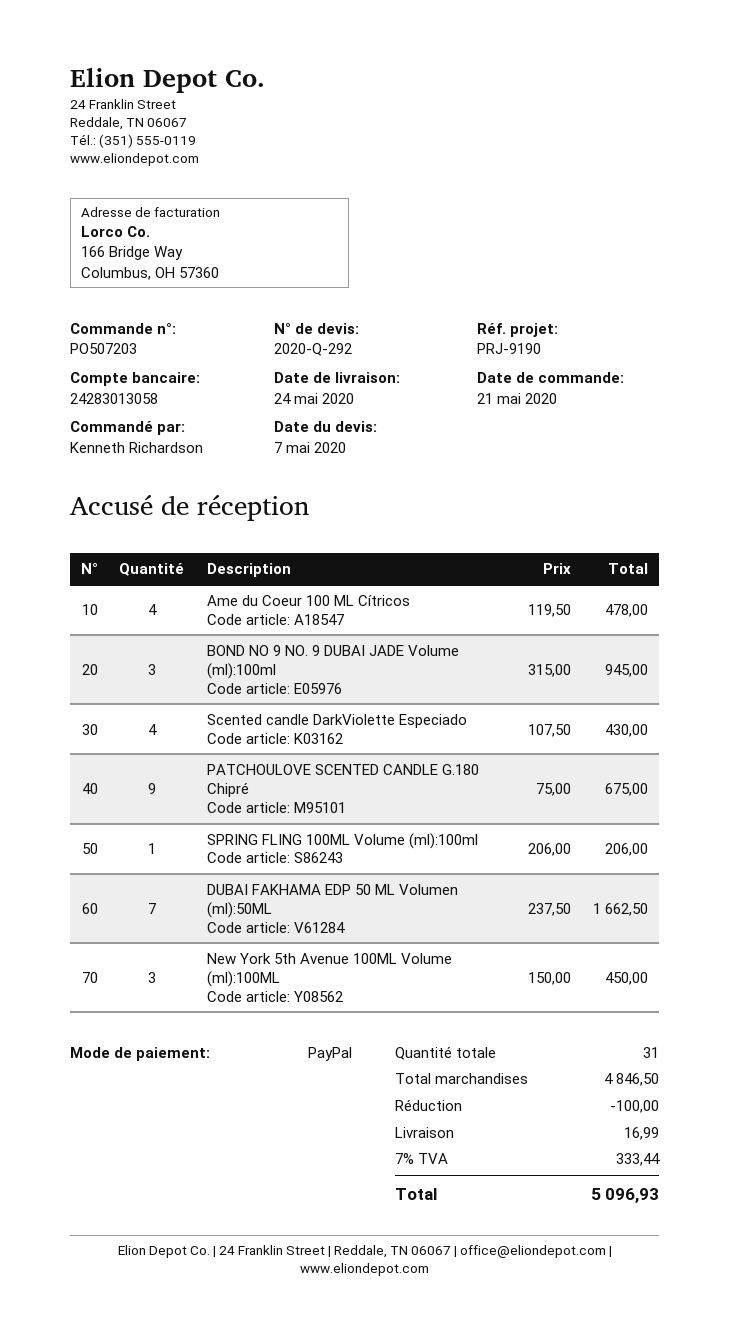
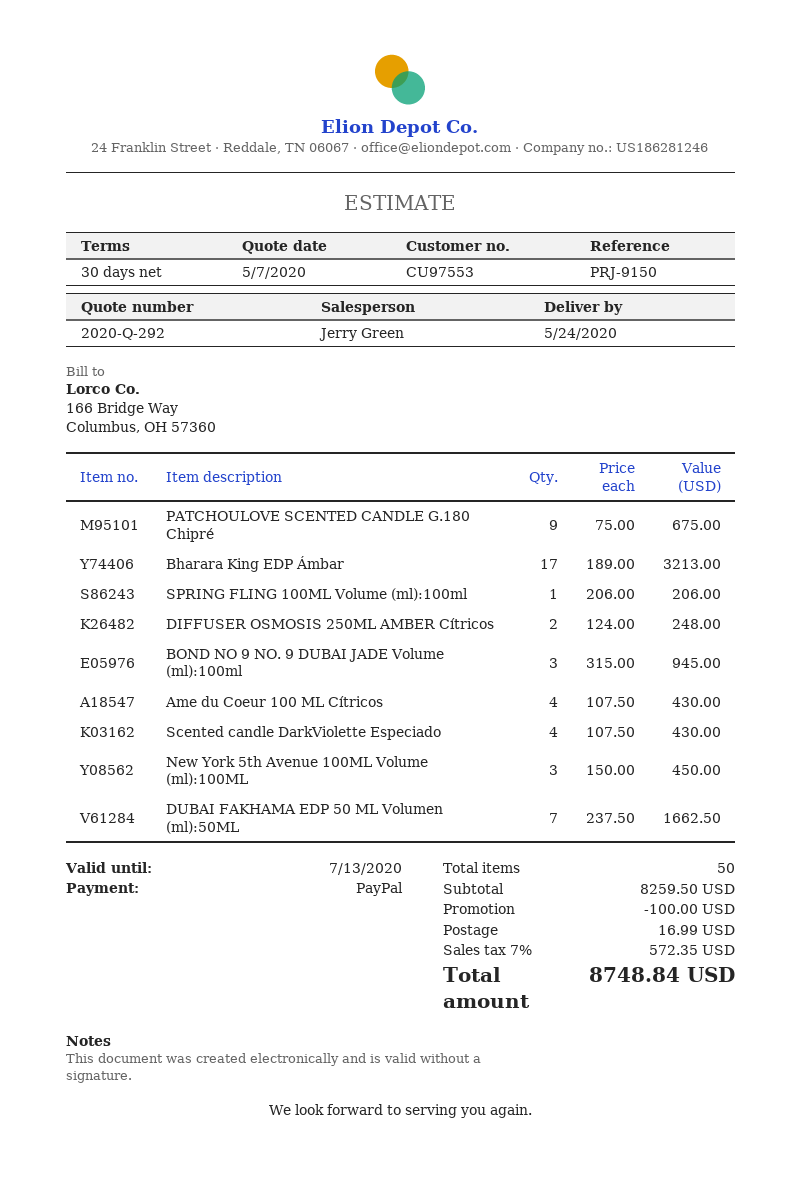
reference: PRJ-9190 -> PRJ-9150
Ame du Coeur 100 ML Cítricos: 4 x 119.50 = 478.00 -> 4 x 107.50 = 430.00
Bharara King EDP Ámbar: none -> 17 x 189.00 = 3213.00
DIFFUSER OSMOSIS 250ML AMBER Cítricos: none -> 2 x 124.00 = 248.00
total quantity: 31 -> 50
subtotal: 4846.50 -> 8259.50
tax: 7% = 333.44 -> 7% = 572.35
total: 5096.93 -> 8748.84

